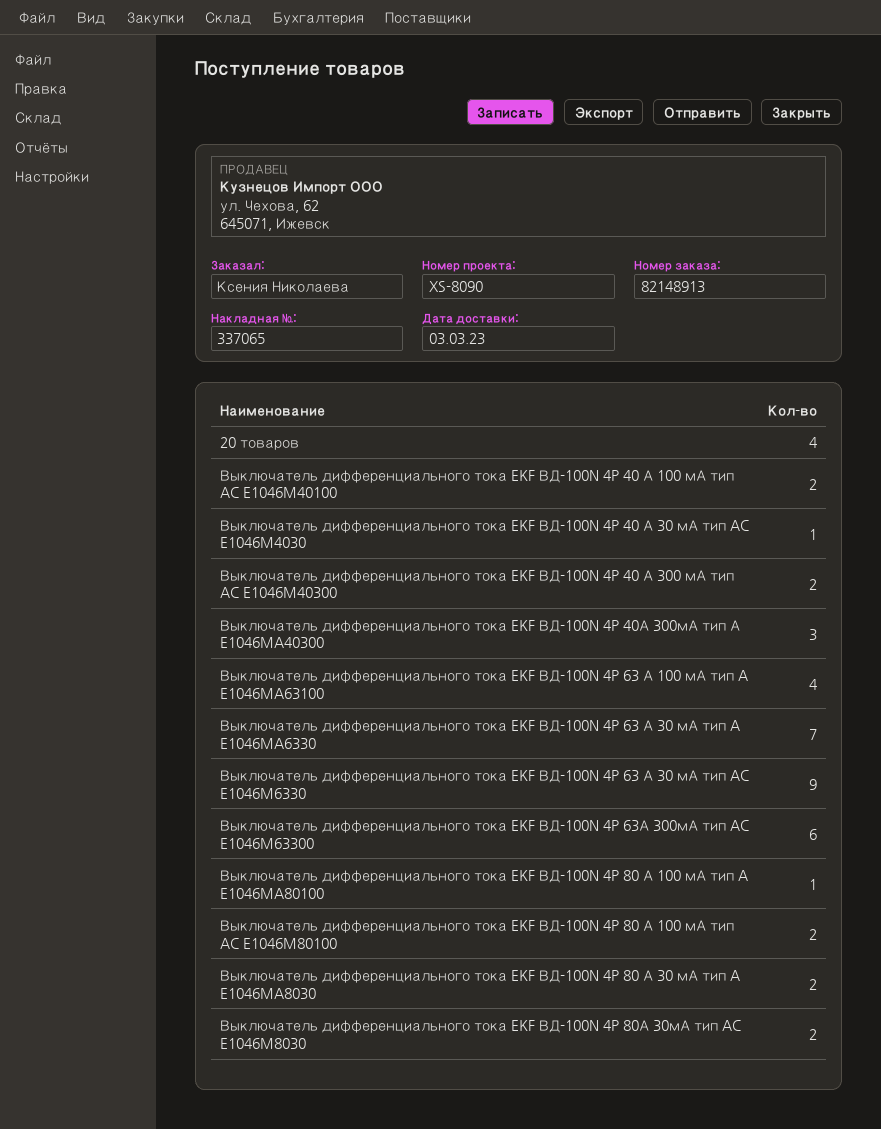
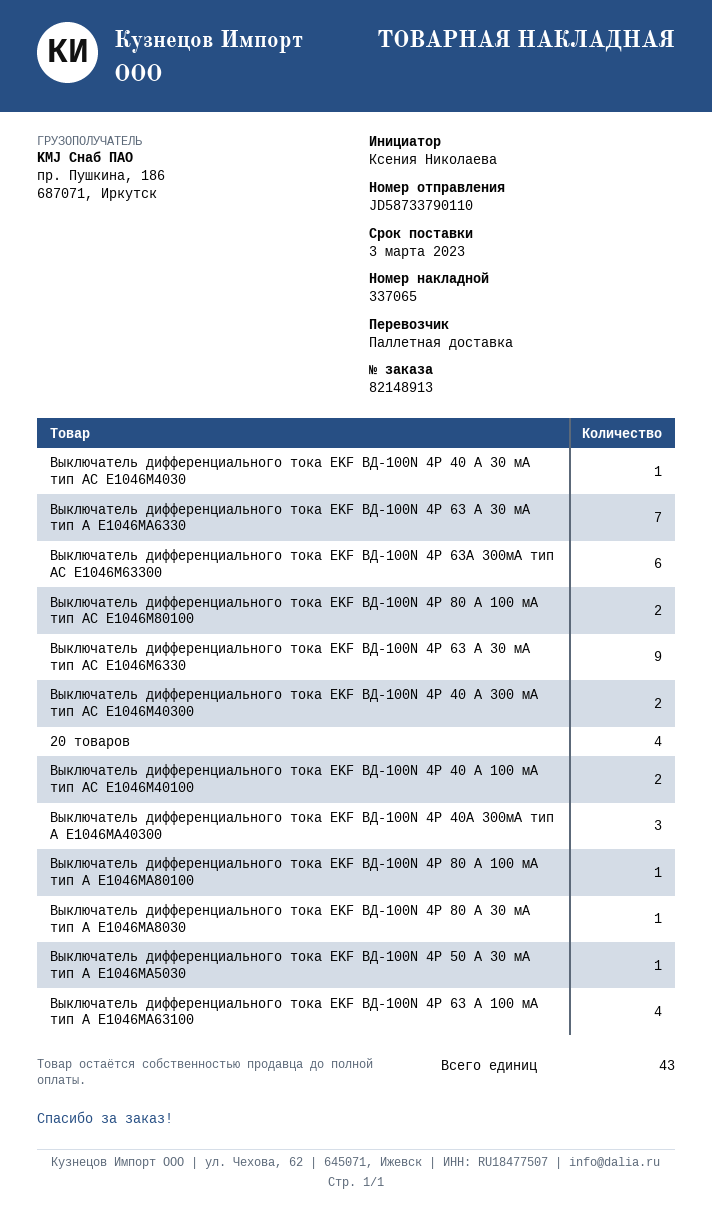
Выключатель дифференциального тока EKF ВД-100N 4P 80 А 30 мА тип A E1046MA8030: 2 -> 1
Выключатель дифференциального тока EKF ВД-100N 4P 80А 30мА тип AC E1046M8030: 2 -> none
Выключатель дифференциального тока EKF ВД-100N 4P 50 А 30 мА тип A E1046MA5030: none -> 1

